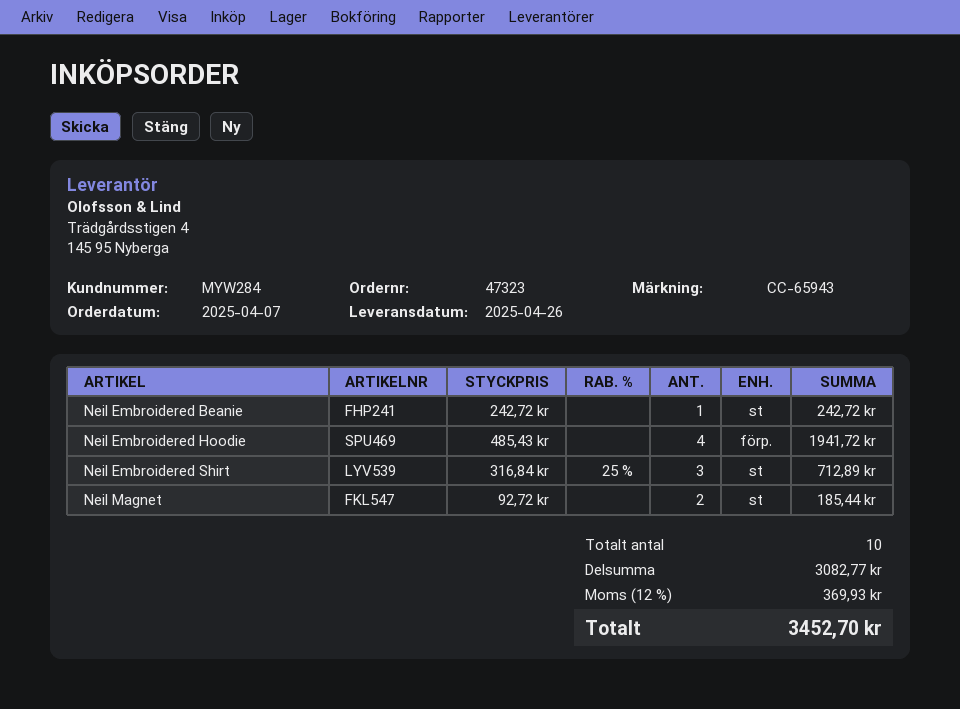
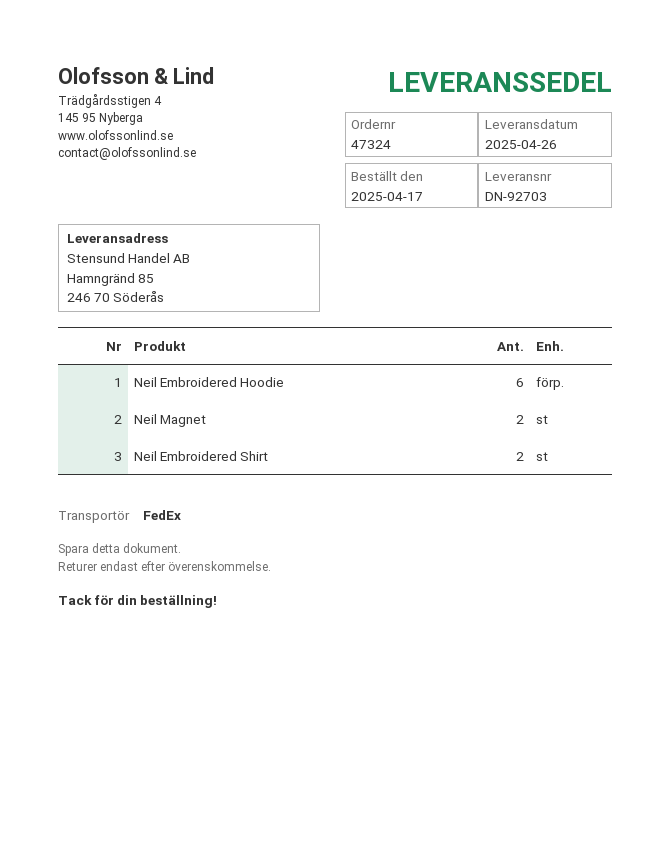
order number: 47323 -> 47324
order date: 2025-04-07 -> 2025-04-17
Neil Embroidered Beanie: 1 -> none
Neil Embroidered Hoodie: 4 -> 6
Neil Embroidered Shirt: 3 -> 2

